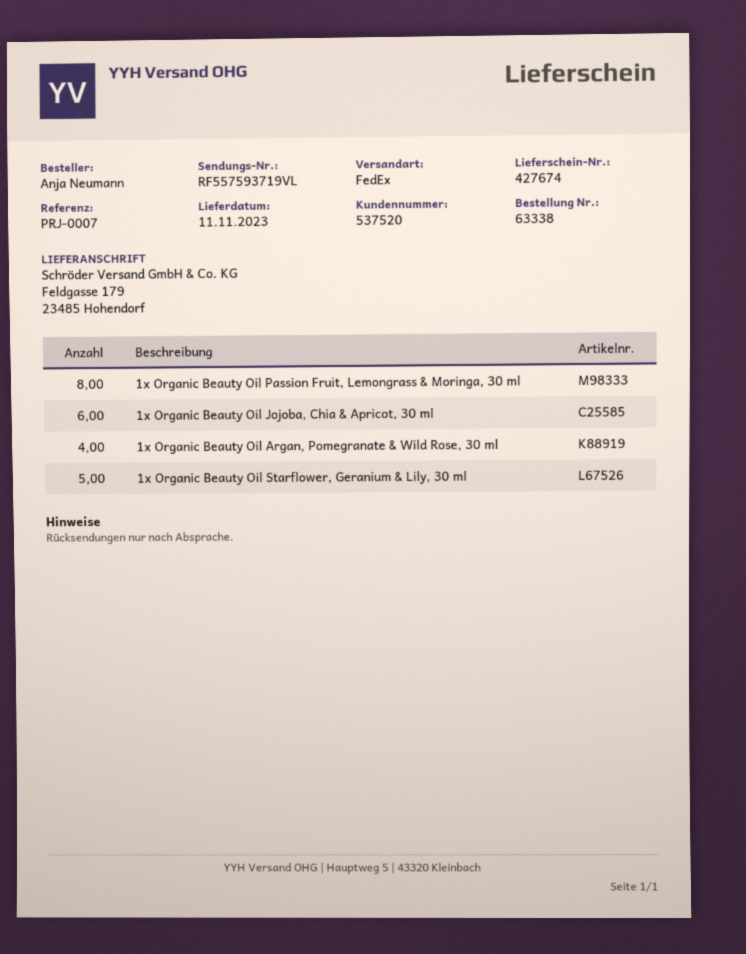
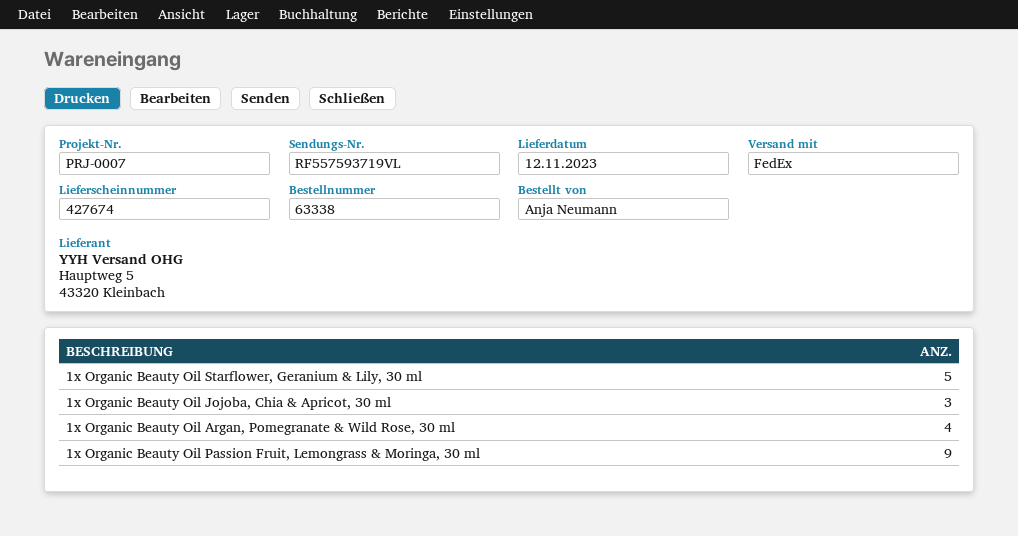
delivery date: 2023-11-11 -> 2023-11-12
1x Organic Beauty Oil Passion Fruit, Lemongrass & Moringa, 30 ml: 8 -> 9
1x Organic Beauty Oil Jojoba, Chia & Apricot, 30 ml: 6 -> 3

